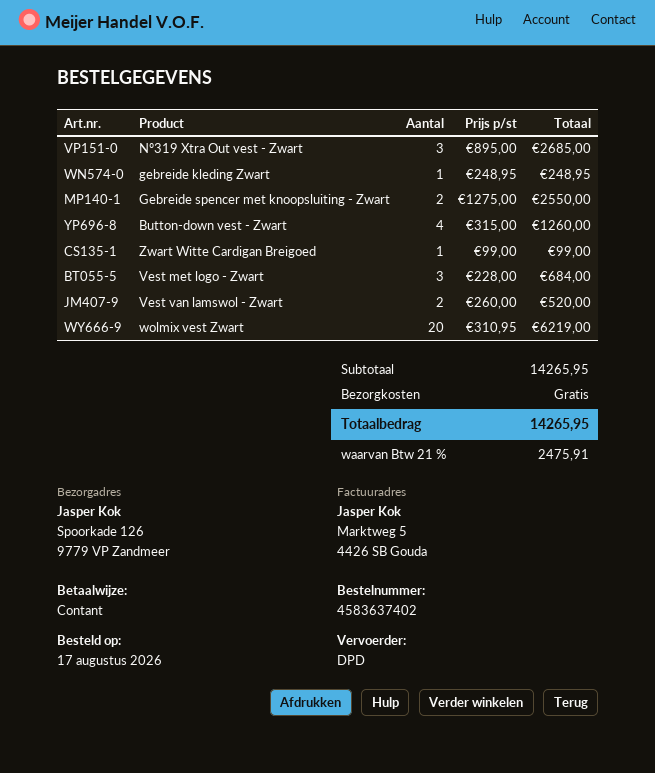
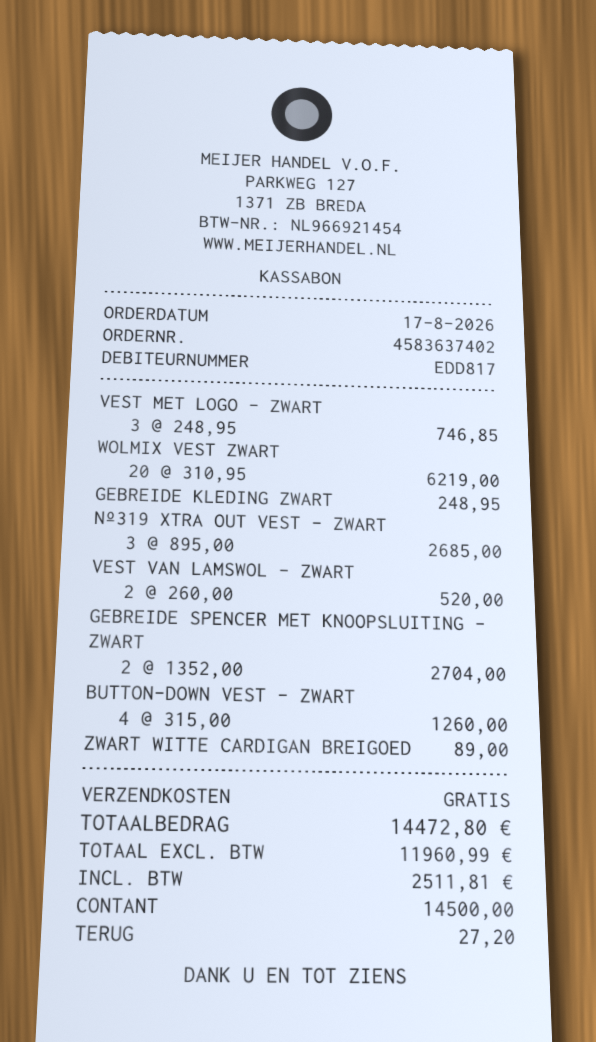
Gebreide spencer met knoopsluiting - Zwart: 2 x 1275.00 = 2550.00 -> 2 x 1352.00 = 2704.00
Zwart Witte Cardigan Breigoed: 1 x 99.00 = 99.00 -> 1 x 89.00 = 89.00
Vest met logo - Zwart: 3 x 228.00 = 684.00 -> 3 x 248.95 = 746.85
tax: 2475.91 -> 2511.81
total: 14265.95 -> 14472.80

